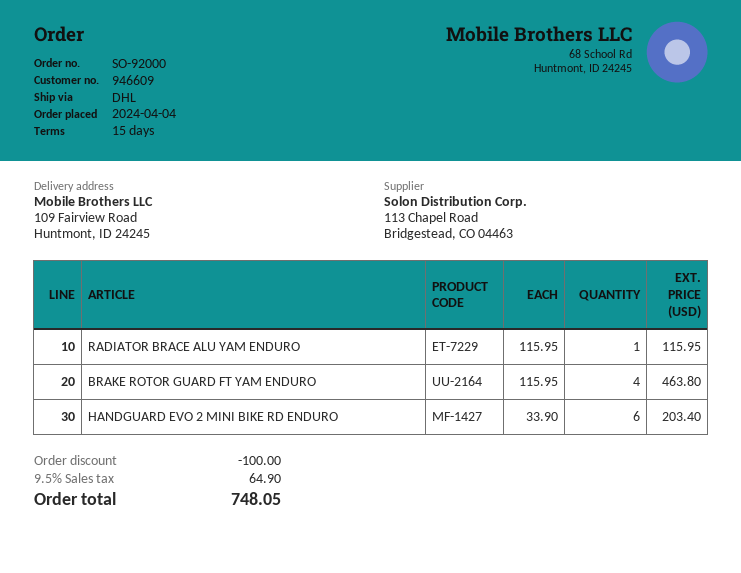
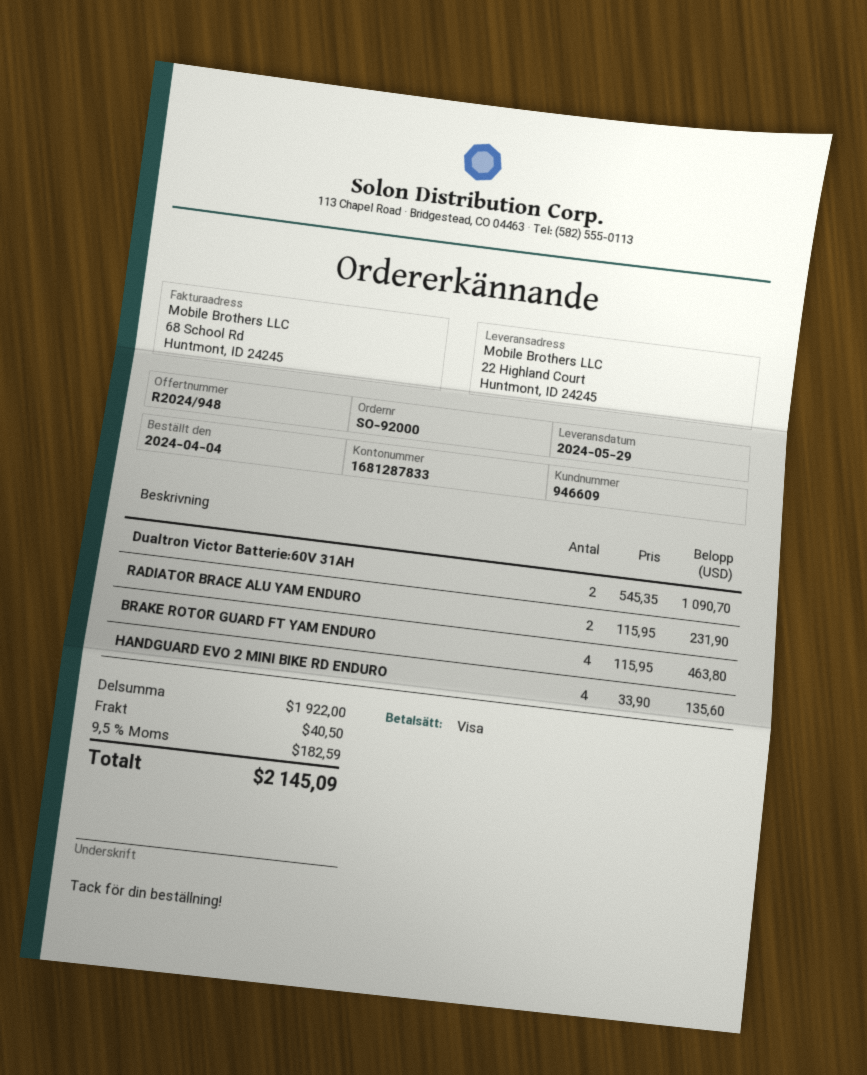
ship to: 109 Fairview Road, Huntmont, ID 24245 -> 22 Highland Court, Huntmont, ID 24245
RADIATOR BRACE ALU YAM ENDURO: 1 x 115.95 = 115.95 -> 2 x 115.95 = 231.90
HANDGUARD EVO 2 MINI BIKE RD ENDURO: 6 x 33.90 = 203.40 -> 4 x 33.90 = 135.60
Dualtron Victor Batterie:60V 31AH: none -> 2 x 545.35 = 1090.70
discount: 100.00 -> none
shipping: none -> 40.50
tax: 9.5% = 64.90 -> 9.5% = 182.59
total: 748.05 -> 2145.09

